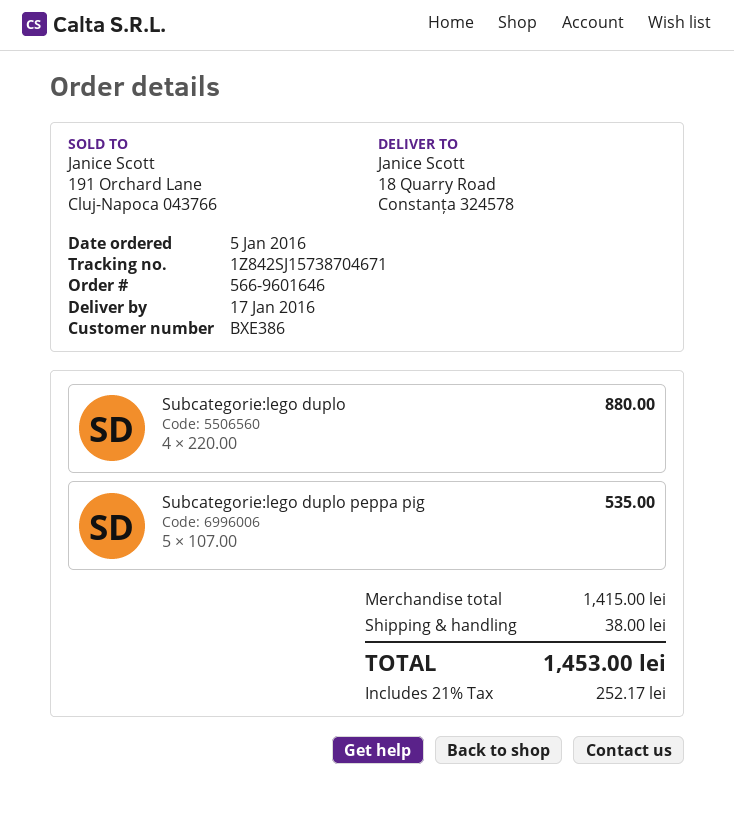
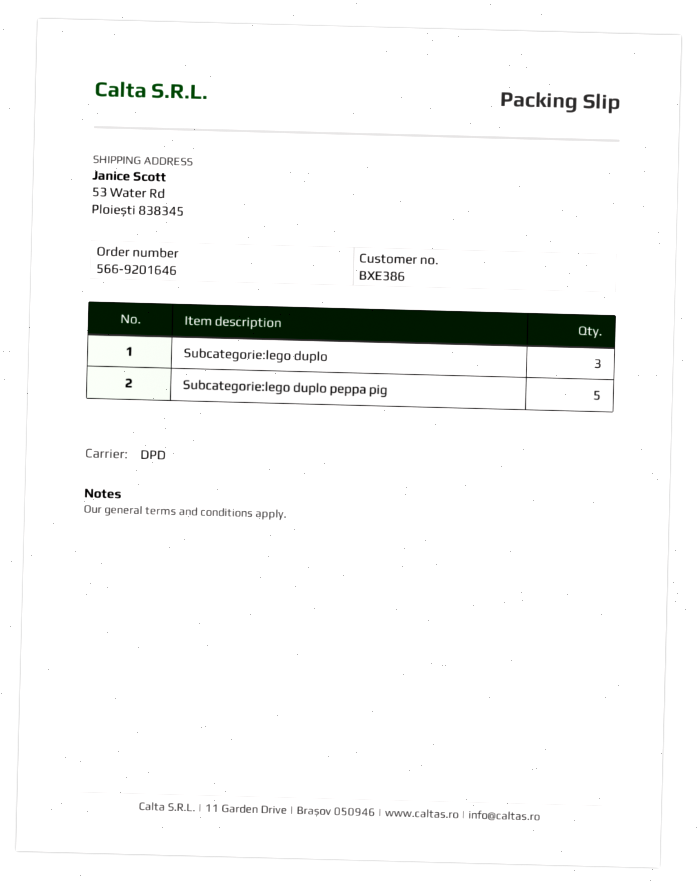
order number: 566-9601646 -> 566-9201646
ship to: 18 Quarry Road, Constanța 324578 -> 53 Water Rd, Ploiești 838345
Subcategorie:lego duplo: 4 -> 3

